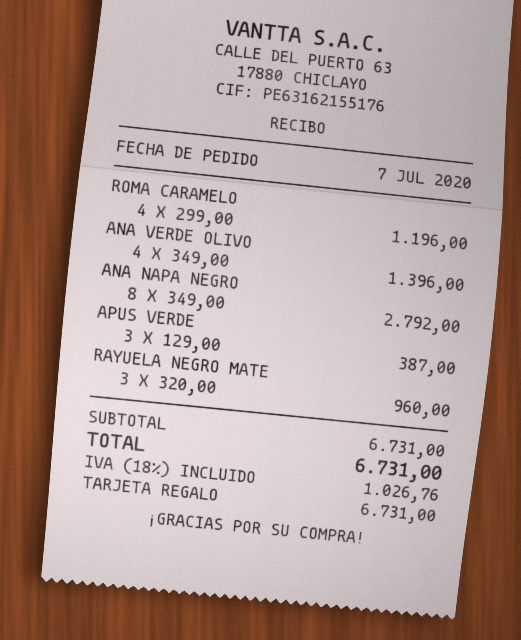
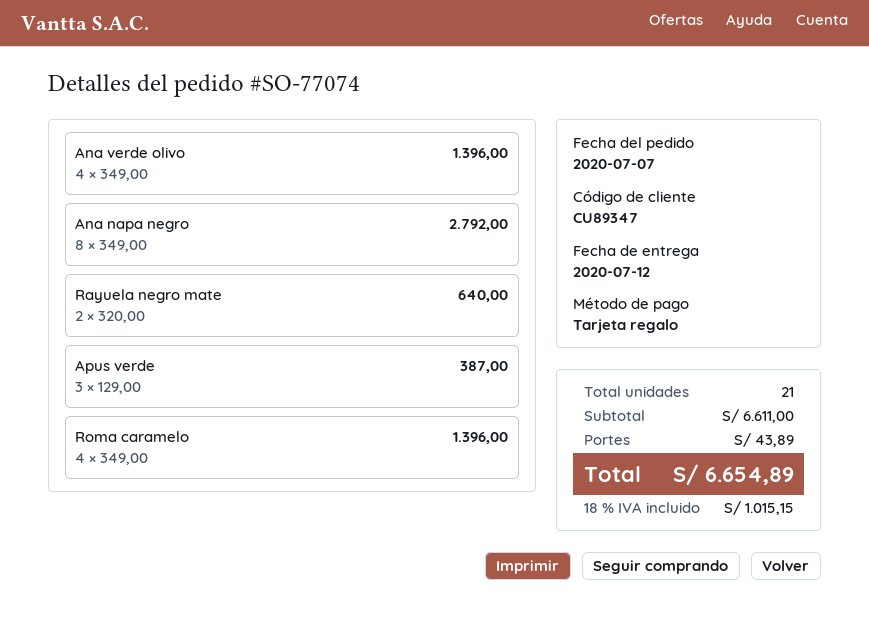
ROMA CARAMELO: 4 x 299.00 = 1196.00 -> 4 x 349.00 = 1396.00
RAYUELA NEGRO MATE: 3 x 320.00 = 960.00 -> 2 x 320.00 = 640.00
subtotal: 6731.00 -> 6611.00
shipping: none -> 43.89
tax: 18% = 1026.76 -> 18% = 1015.15
total: 6731.00 -> 6654.89

